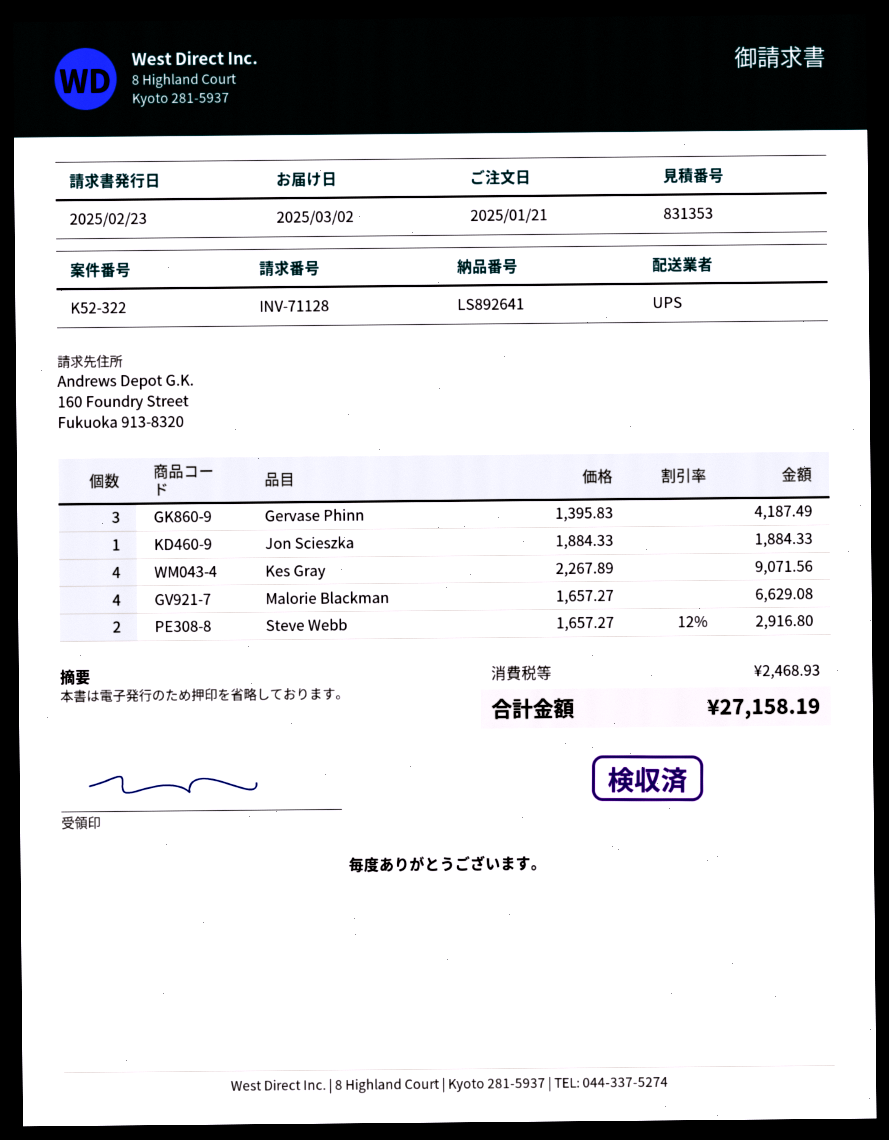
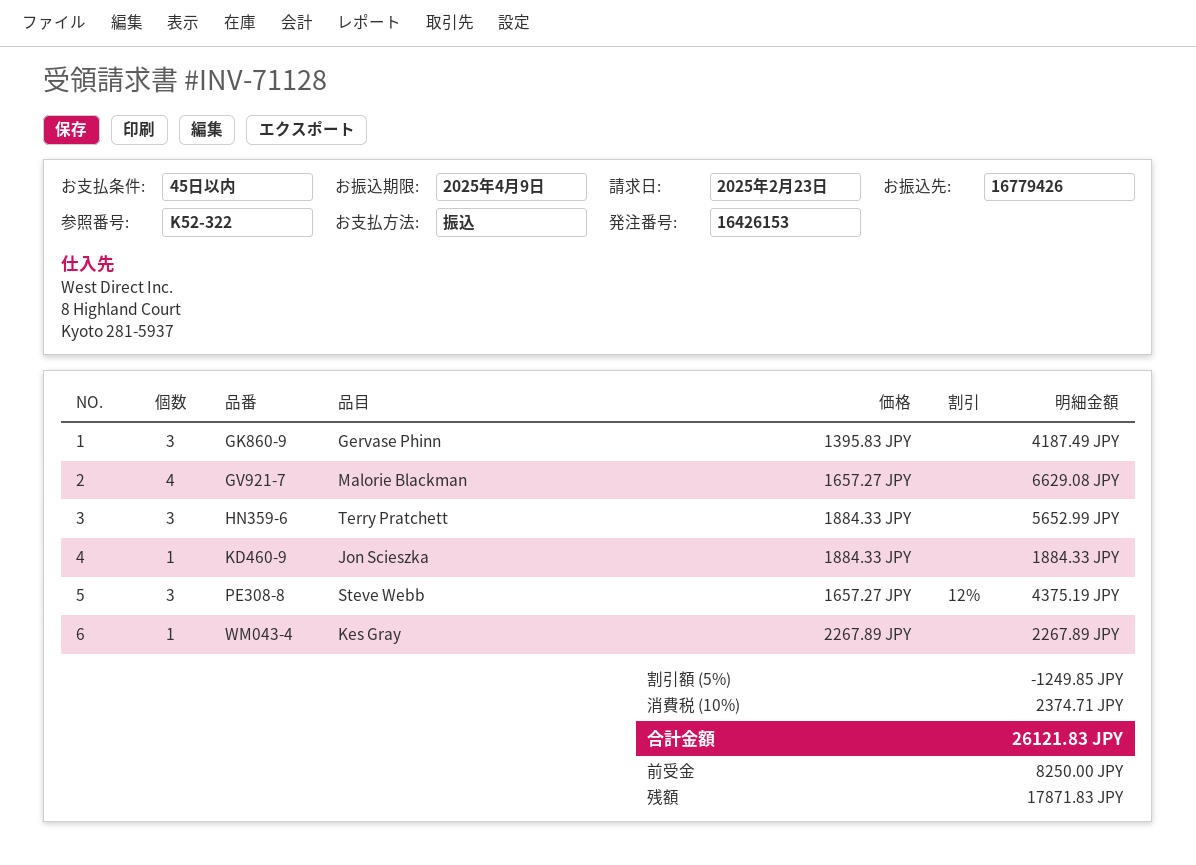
Kes Gray: 4 x 2267.89 = 9071.56 -> 1 x 2267.89 = 2267.89
Steve Webb: 2 x 1657.27 - 12% = 2916.80 -> 3 x 1657.27 - 12% = 4375.19
Terry Pratchett: none -> 3 x 1884.33 = 5652.99
discount: none -> 5% = 1249.85
tax: 2468.93 -> 2374.71
total: 27158.19 -> 26121.83

